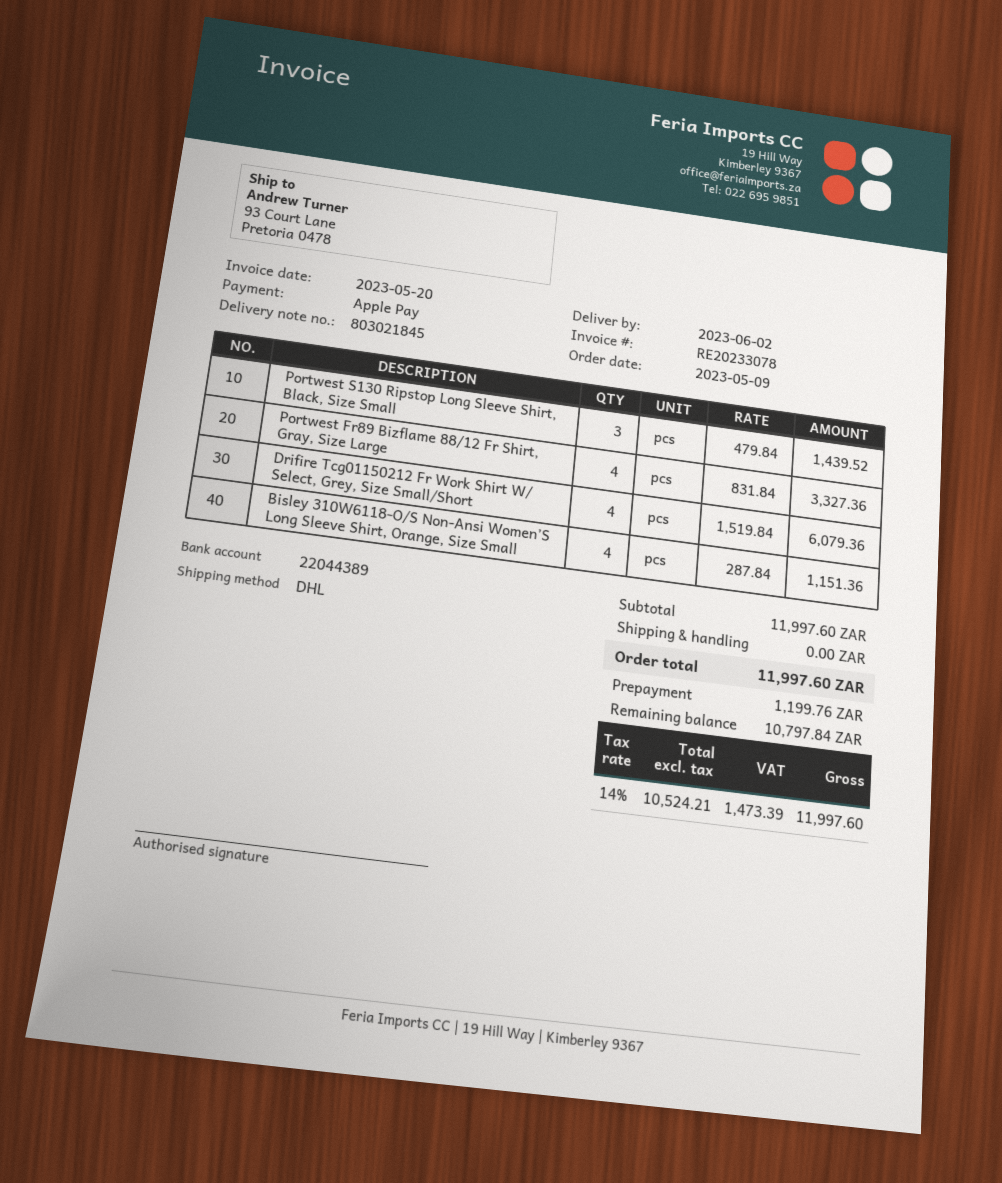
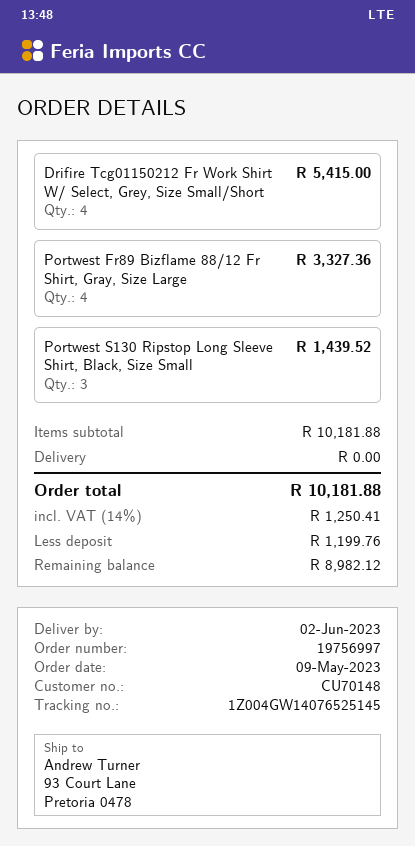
Drifire Tcg01150212 Fr Work Shirt W/ Select, Grey, Size Small/Short: 4 for 6079.36 -> 4 for 5415.00
Bisley 310W6118-O/S Non-Ansi Women’S Long Sleeve Shirt, Orange, Size Small: 4 for 1151.36 -> none
subtotal: 11997.60 -> 10181.88
tax: 14% = 1473.39 -> 14% = 1250.41
total: 11997.60 -> 10181.88
balance: 10797.84 -> 8982.12

